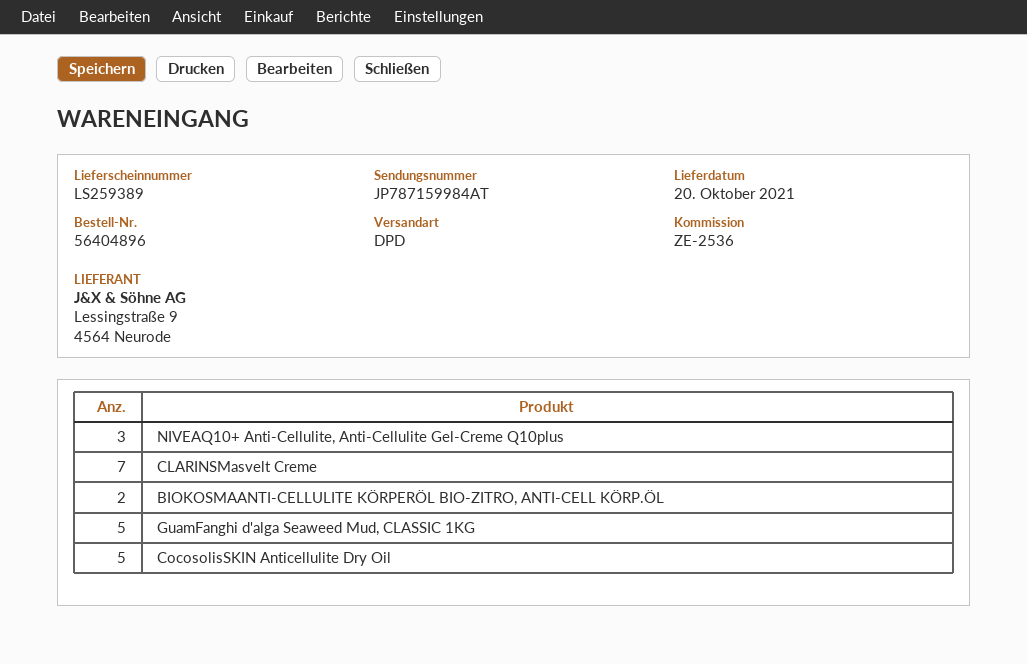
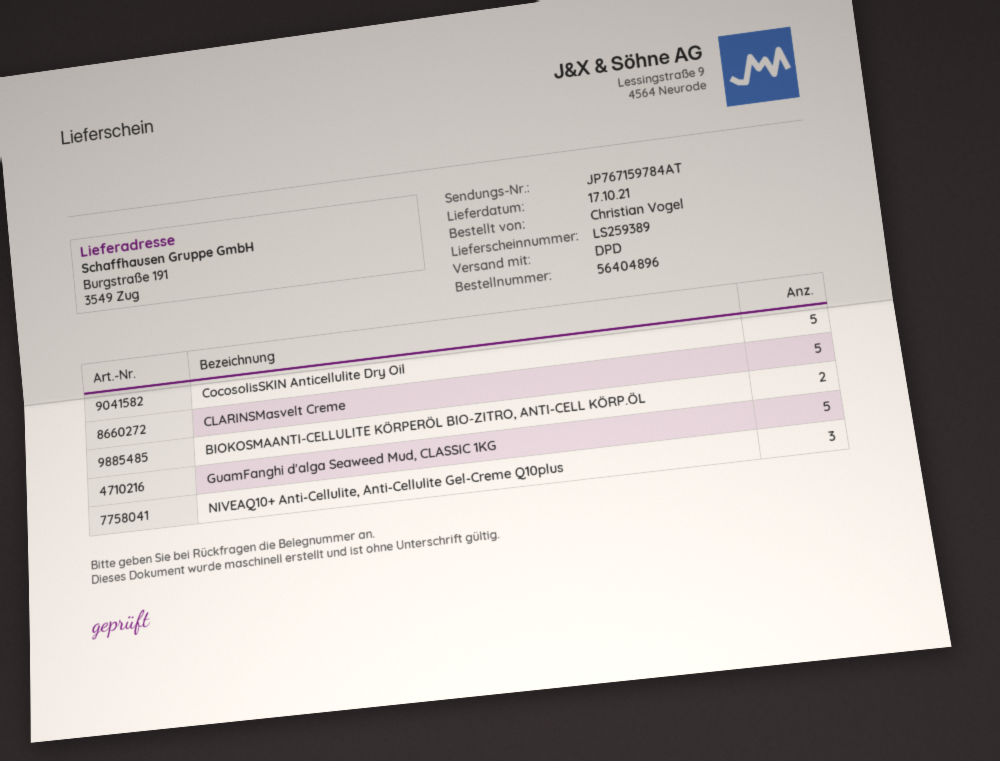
delivery date: 2021-10-20 -> 2021-10-17
tracking number: JP787159984AT -> JP767159784AT
CLARINSMasvelt Creme: 7 -> 5

